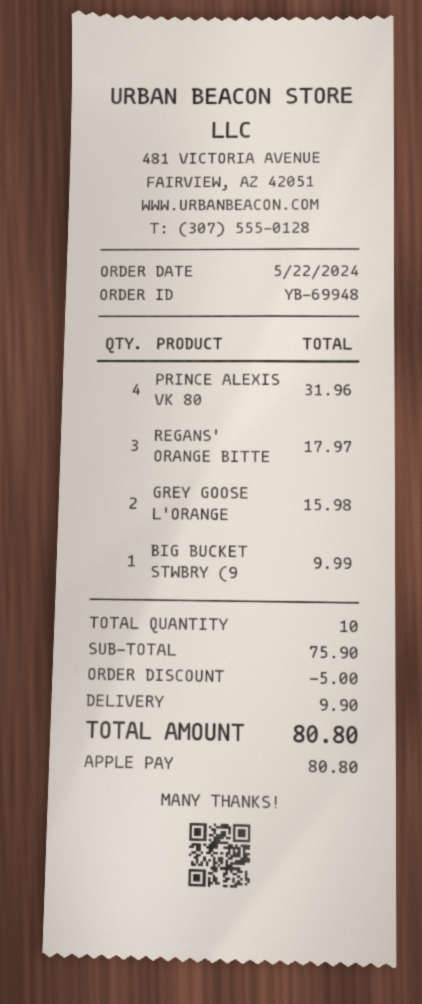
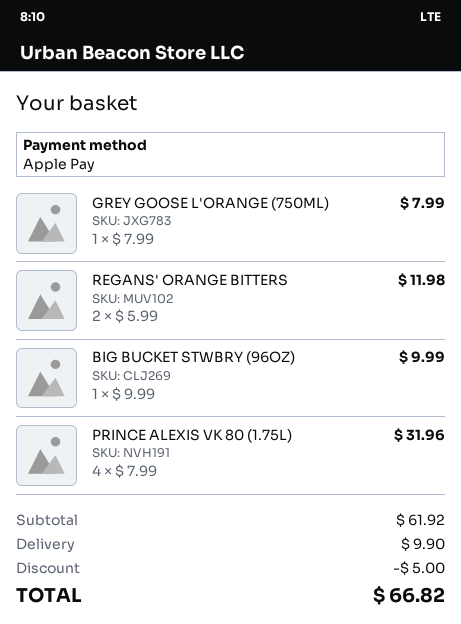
REGANS' ORANGE BITTE: 3 for 17.97 -> 2 for 11.98
GREY GOOSE L'ORANGE: 2 for 15.98 -> 1 for 7.99
subtotal: 75.90 -> 61.92
total: 80.80 -> 66.82

